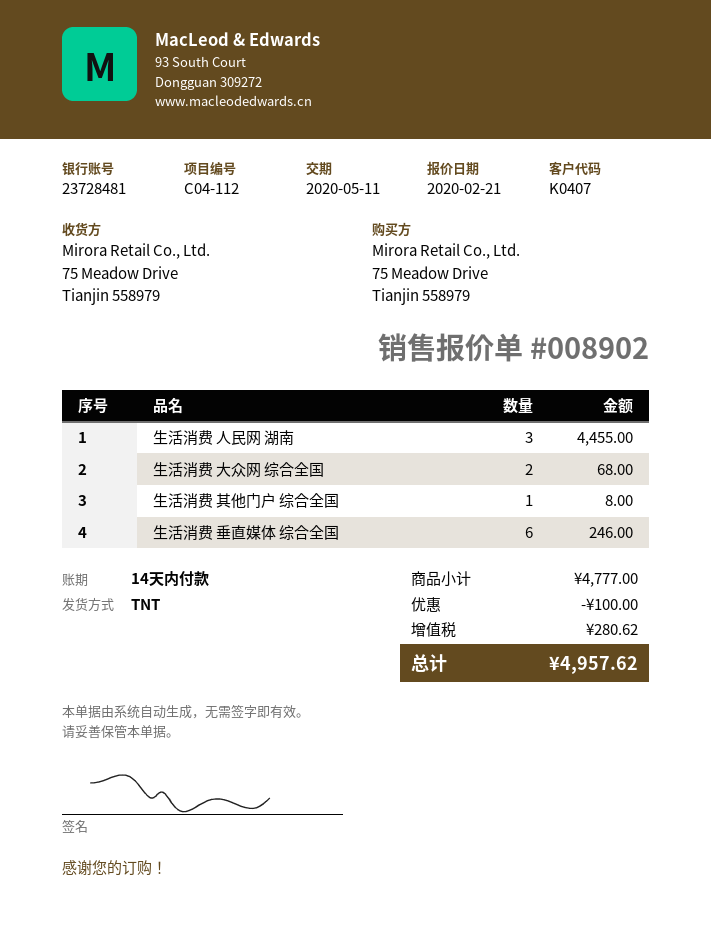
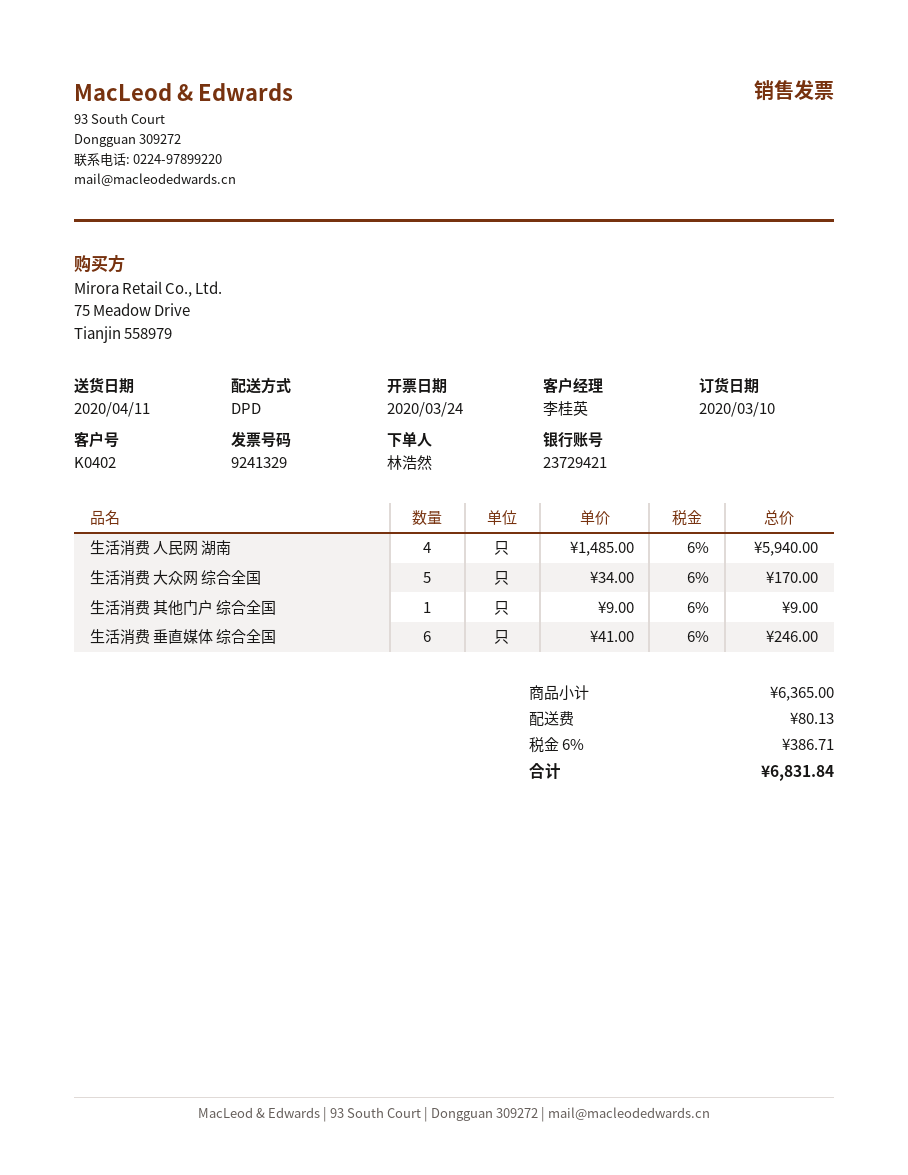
delivery date: 2020-05-11 -> 2020-04-11
customer number: K0407 -> K0402
bank account: 23728481 -> 23729421
shipping method: TNT -> DPD
生活消费 人民网 湖南: 3 for 4455.00 -> 4 for 5940.00
生活消费 大众网 综合全国: 2 for 68.00 -> 5 for 170.00
生活消费 其他门户 综合全国: 1 for 8.00 -> 1 for 9.00
subtotal: 4777.00 -> 6365.00
discount: 100.00 -> none
shipping: none -> 80.13
tax: 280.62 -> 386.71
total: 4957.62 -> 6831.84

